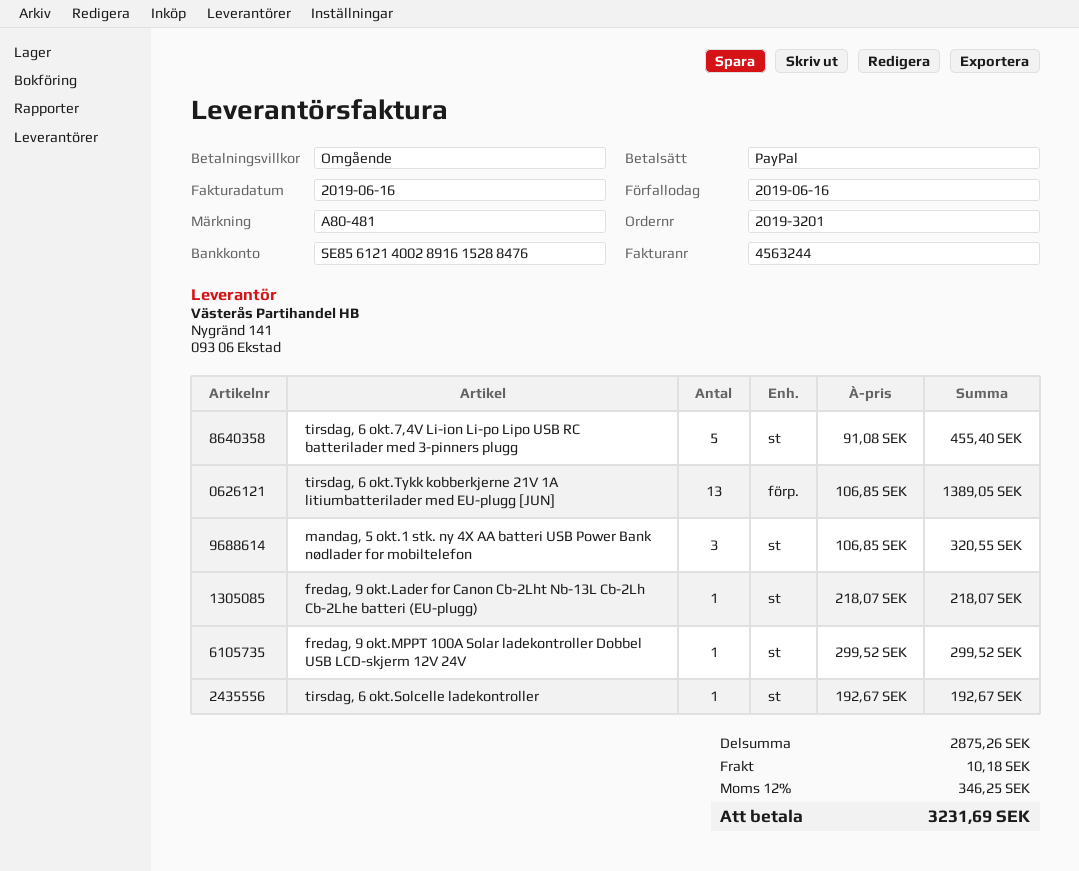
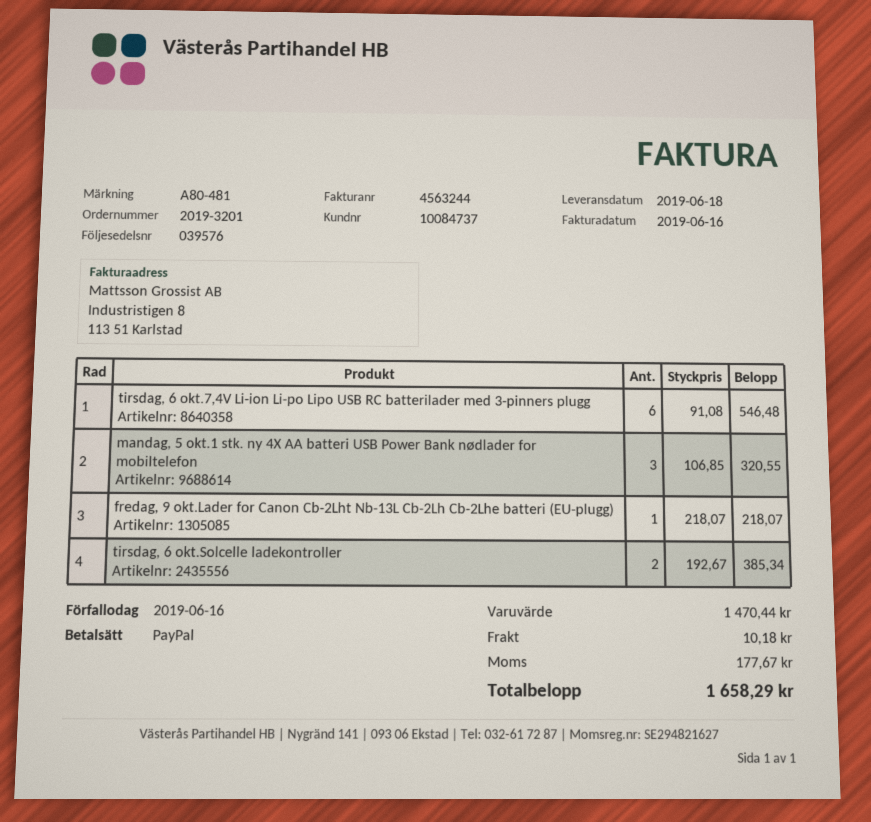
tirsdag, 6 okt.7,4V Li-ion Li-po Lipo USB RC batterilader med 3-pinners plugg: 5 x 91.08 = 455.40 -> 6 x 91.08 = 546.48
tirsdag, 6 okt.Tykk kobberkjerne 21V 1A litiumbatterilader med EU-plugg [JUN]: 13 x 106.85 = 1389.05 -> none
fredag, 9 okt.MPPT 100A Solar ladekontroller Dobbel USB LCD-skjerm 12V 24V: 1 x 299.52 = 299.52 -> none
tirsdag, 6 okt.Solcelle ladekontroller: 1 x 192.67 = 192.67 -> 2 x 192.67 = 385.34
subtotal: 2875.26 -> 1470.44
tax: 346.25 -> 177.67
total: 3231.69 -> 1658.29

